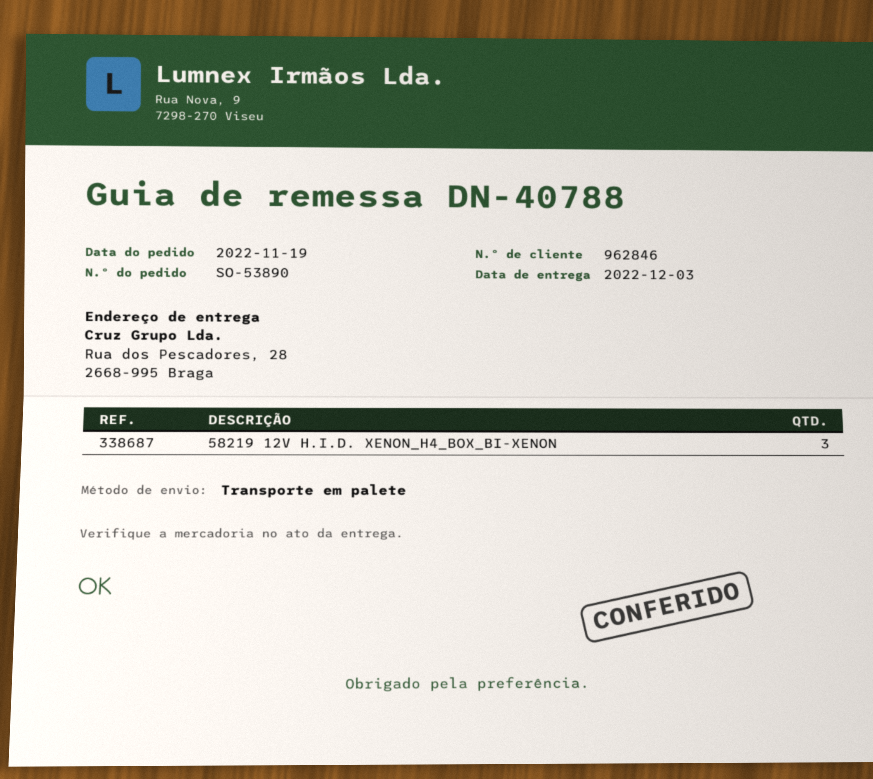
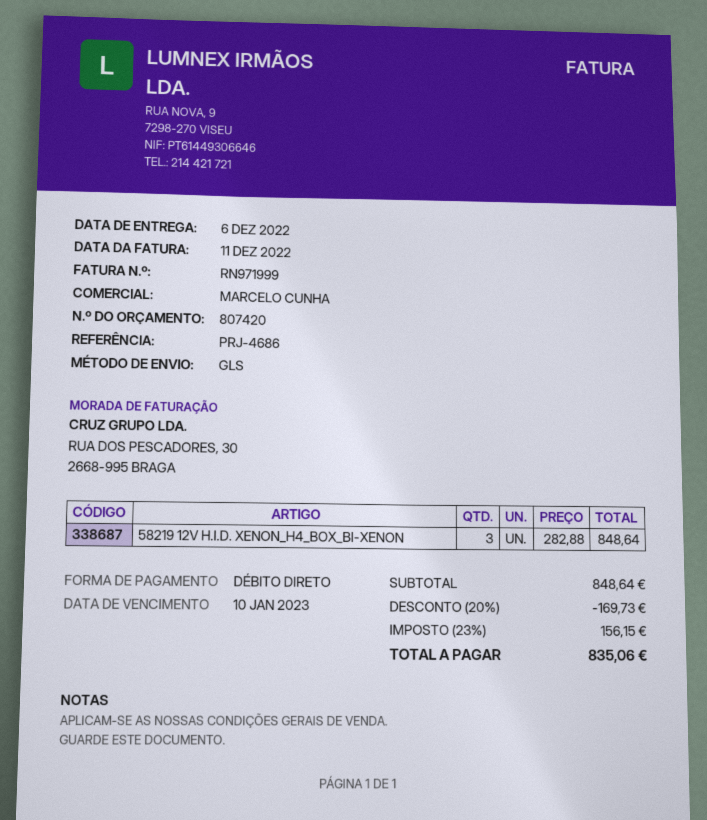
delivery date: 2022-12-03 -> 2022-12-06
shipping method: pallet freight -> GLS

